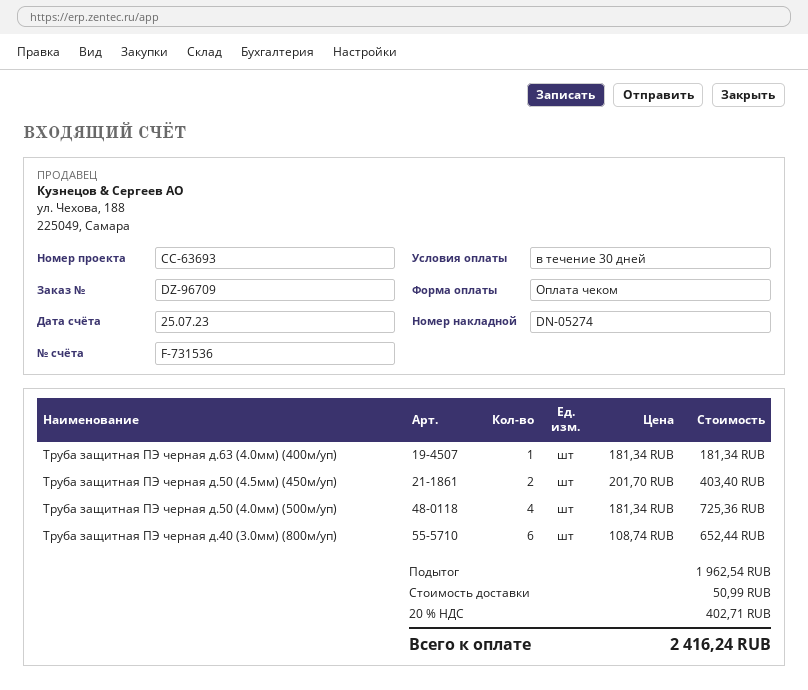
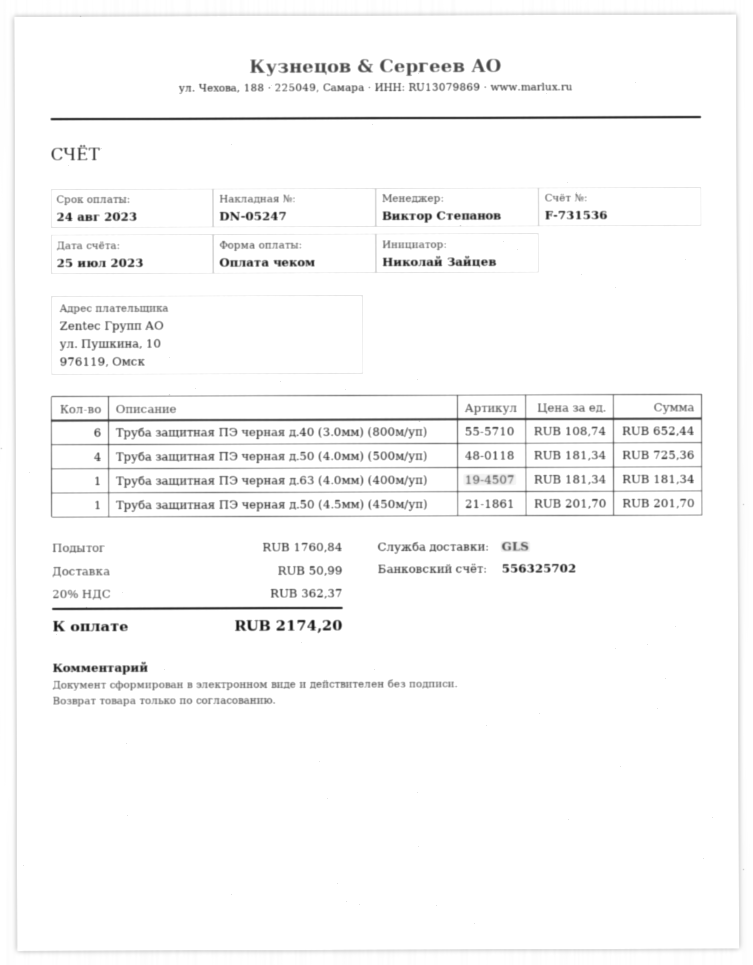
delivery note number: DN-05274 -> DN-05247
Труба защитная ПЭ черная д.50 (4.5мм) (450м/уп): 2 x 201.70 = 403.40 -> 1 x 201.70 = 201.70
subtotal: 1962.54 -> 1760.84
tax: 20% = 402.71 -> 20% = 362.37
total: 2416.24 -> 2174.20

